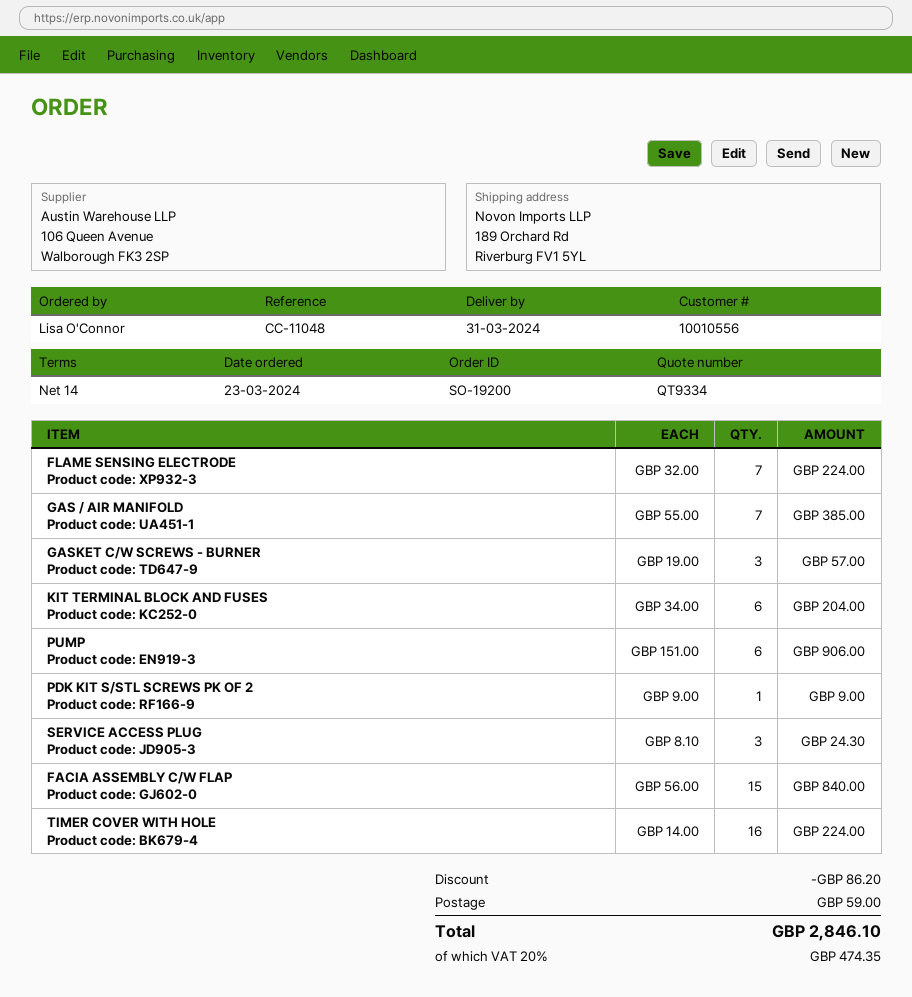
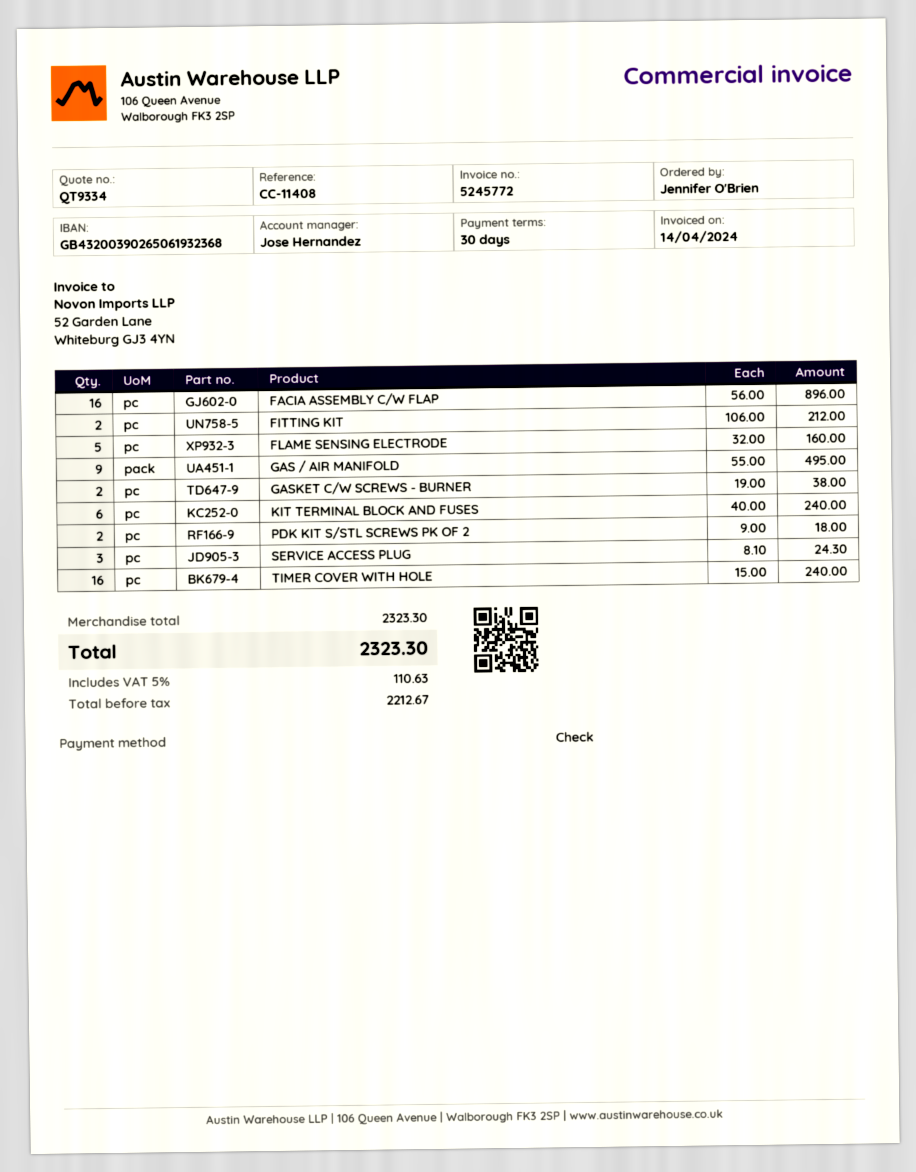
payment terms: 14 days -> 30 days
reference: CC-11048 -> CC-11408
ordered by: Lisa O'Connor -> Jennifer O'Brien
FLAME SENSING ELECTRODE: 7 x 32.00 = 224.00 -> 5 x 32.00 = 160.00
GAS / AIR MANIFOLD: 7 x 55.00 = 385.00 -> 9 x 55.00 = 495.00
GASKET C/W SCREWS - BURNER: 3 x 19.00 = 57.00 -> 2 x 19.00 = 38.00
KIT TERMINAL BLOCK AND FUSES: 6 x 34.00 = 204.00 -> 6 x 40.00 = 240.00
PUMP: 6 x 151.00 = 906.00 -> none
PDK KIT S/STL SCREWS PK OF 2: 1 x 9.00 = 9.00 -> 2 x 9.00 = 18.00
FACIA ASSEMBLY C/W FLAP: 15 x 56.00 = 840.00 -> 16 x 56.00 = 896.00
TIMER COVER WITH HOLE: 16 x 14.00 = 224.00 -> 16 x 15.00 = 240.00
FITTING KIT: none -> 2 x 106.00 = 212.00
discount: 86.20 -> none
shipping: 59.00 -> none
tax: 20% = 474.35 -> 5% = 110.63
total: 2846.10 -> 2323.30

